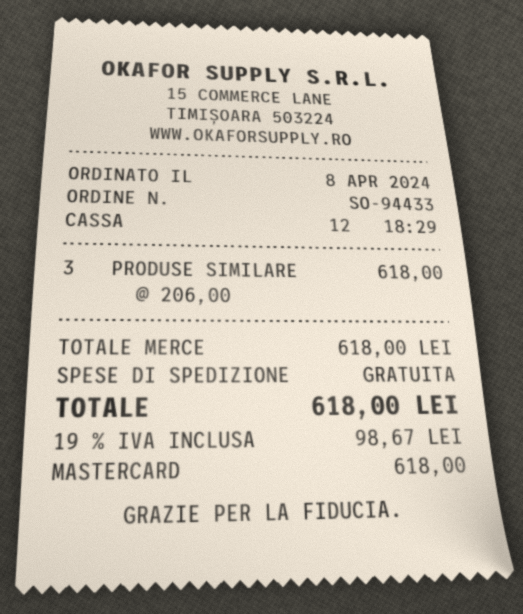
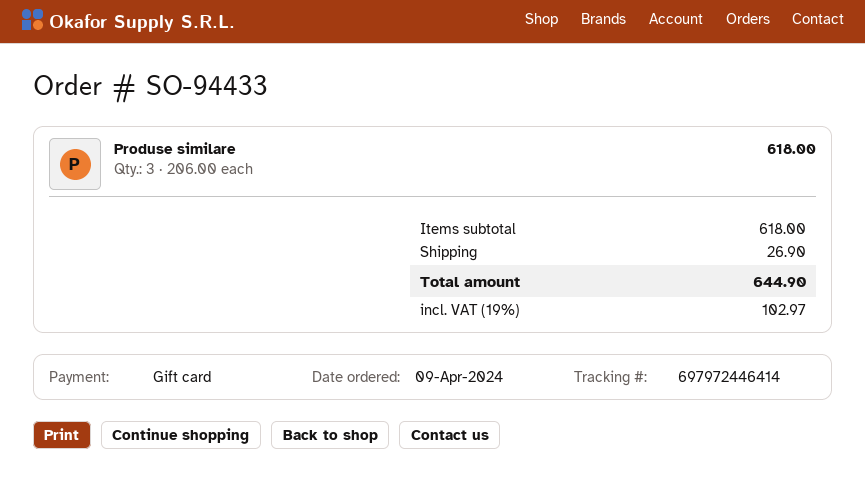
order date: 2024-04-08 -> 2024-04-09
payment method: Mastercard -> gift card
shipping: 0.00 -> 26.90
tax: 19% = 98.67 -> 19% = 102.97
total: 618.00 -> 644.90

